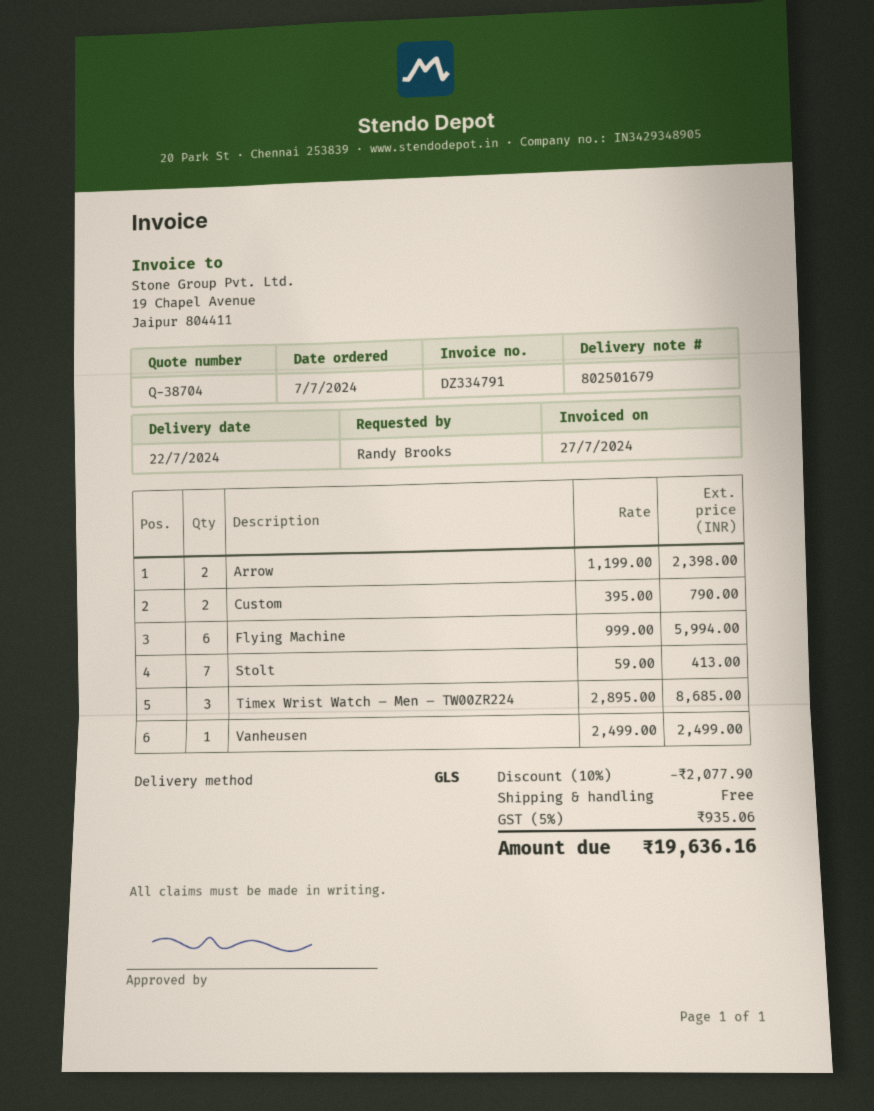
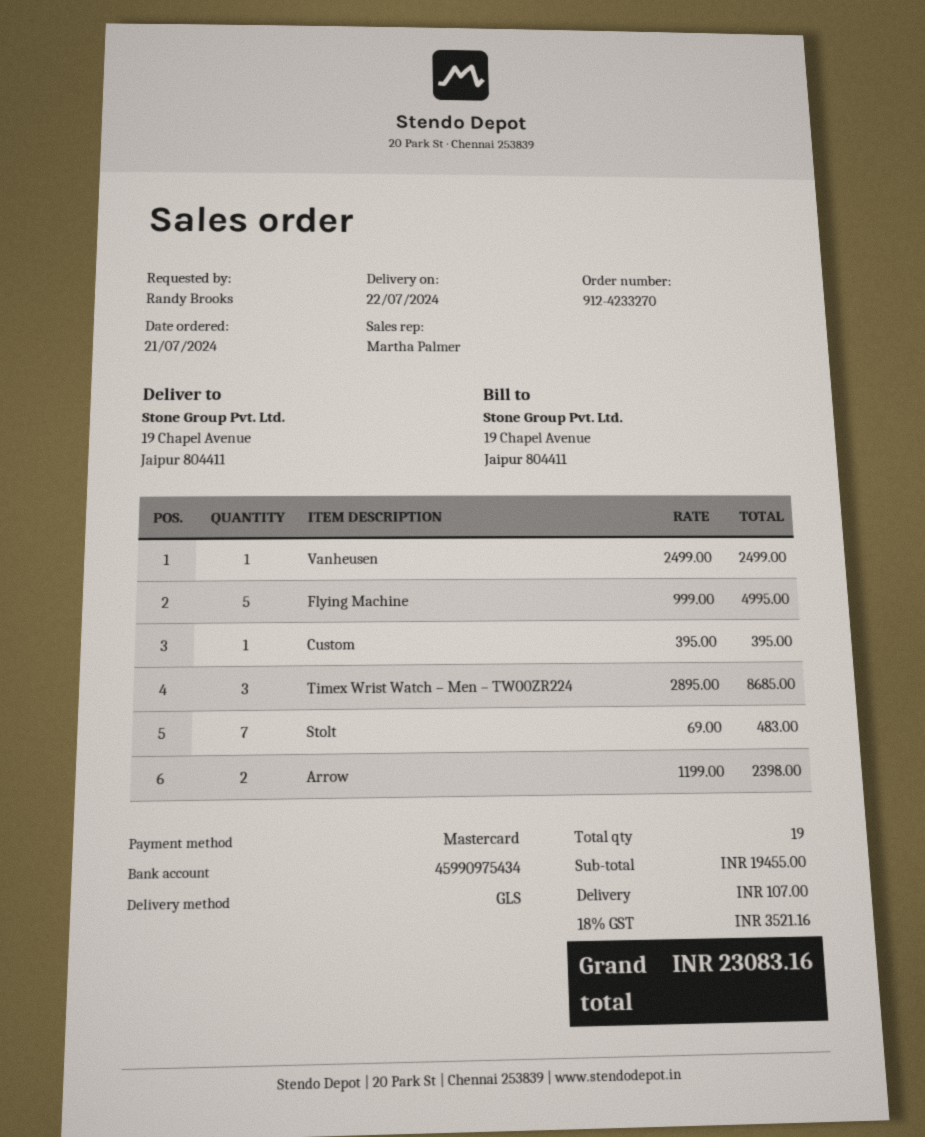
order date: 2024-07-07 -> 2024-07-21
Custom: 2 x 395.00 = 790.00 -> 1 x 395.00 = 395.00
Flying Machine: 6 x 999.00 = 5994.00 -> 5 x 999.00 = 4995.00
Stolt: 7 x 59.00 = 413.00 -> 7 x 69.00 = 483.00
discount: 10% = 2077.90 -> none
shipping: 0.00 -> 107.00
tax: 5% = 935.06 -> 18% = 3521.16
total: 19636.16 -> 23083.16

